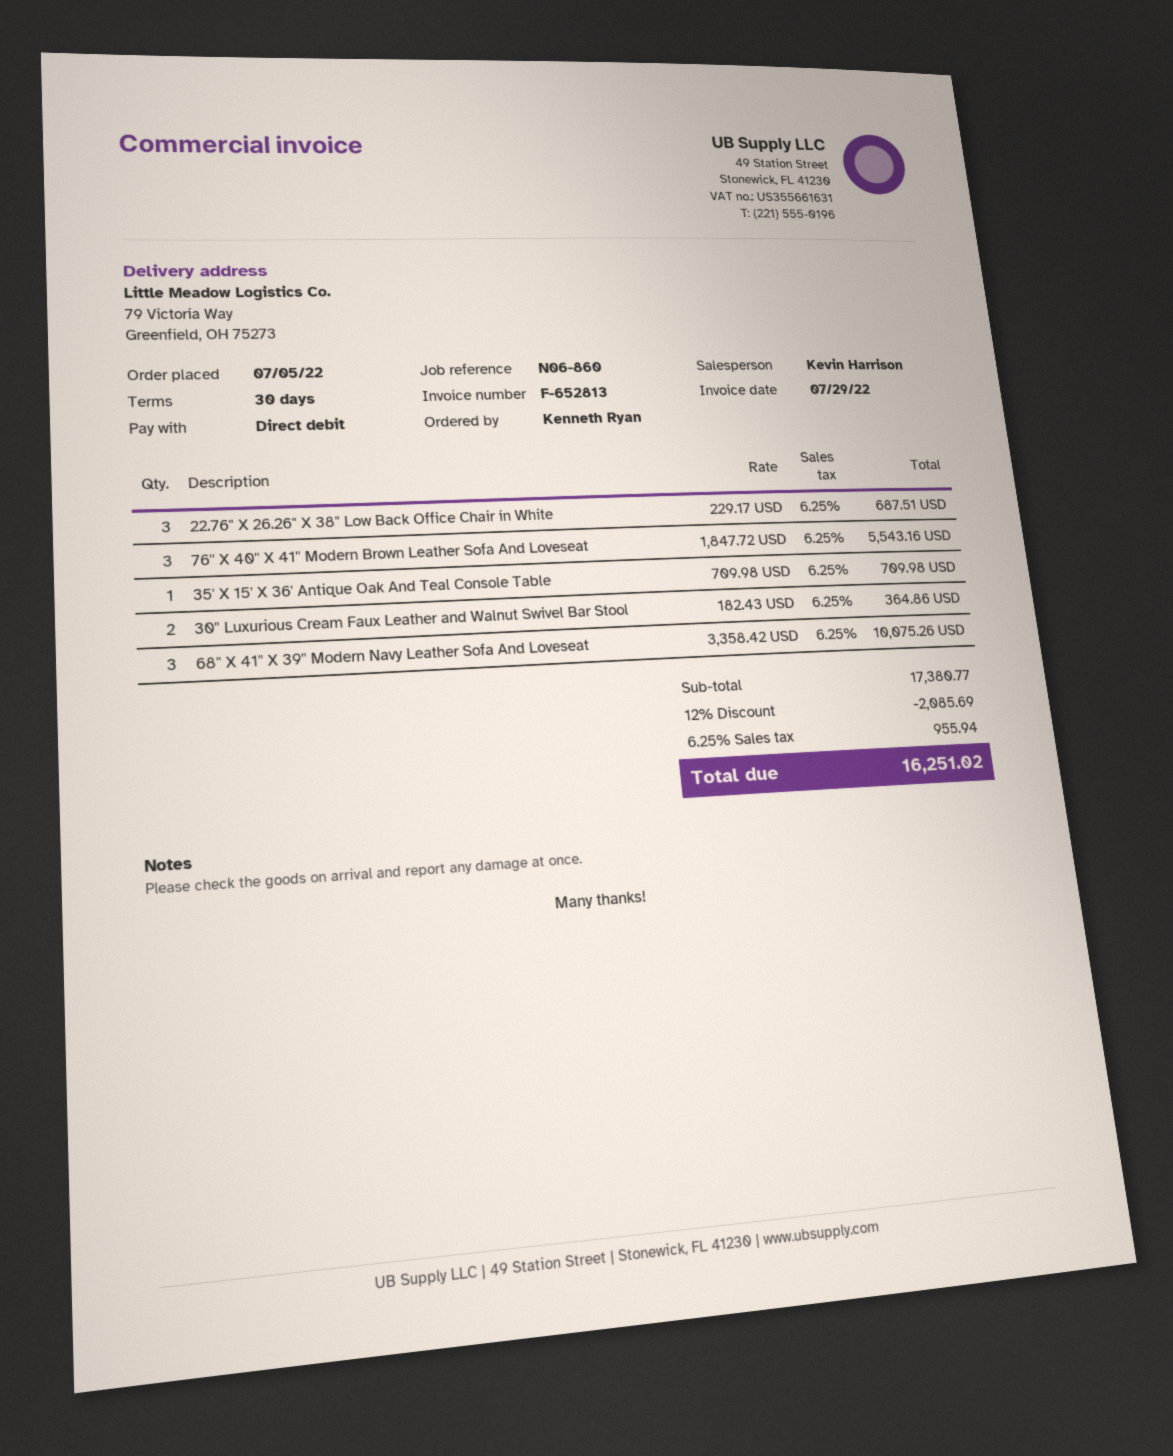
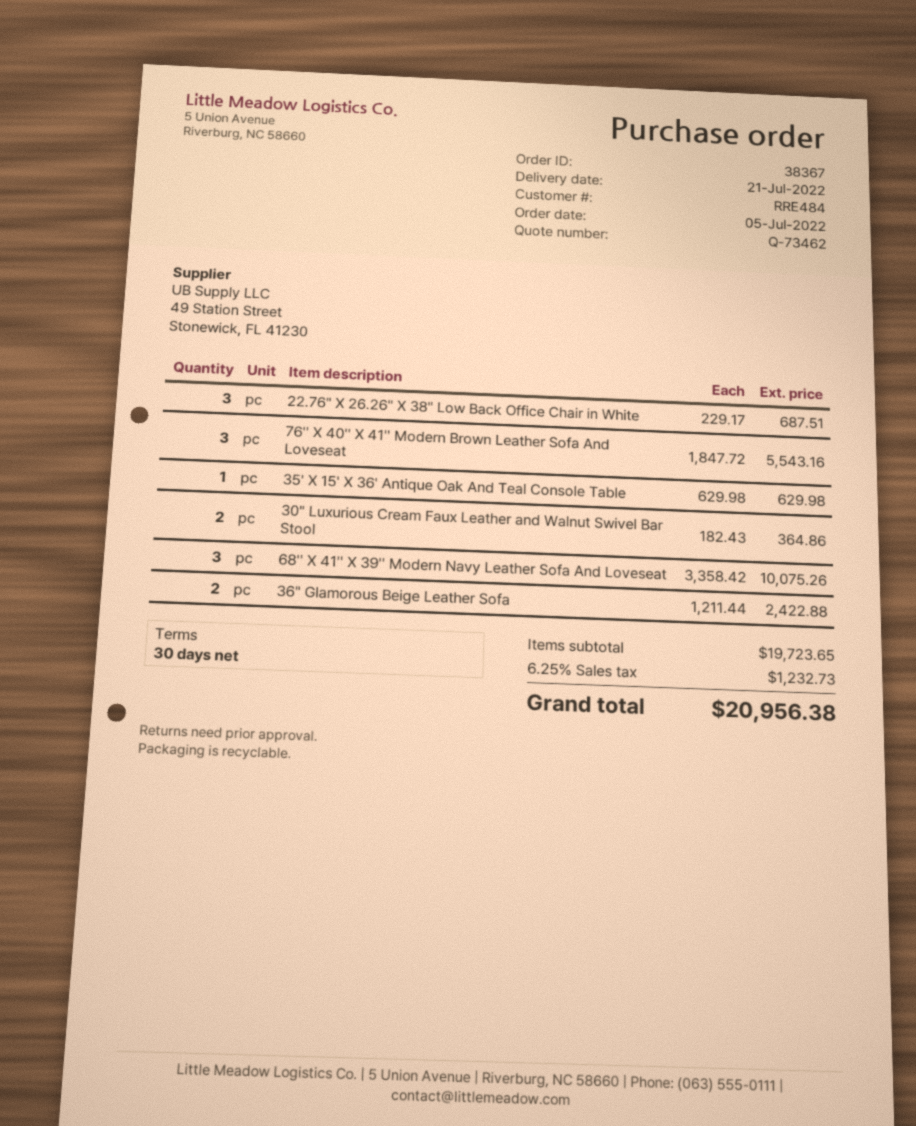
35' X 15' X 36' Antique Oak And Teal Console Table: 1 x 709.98 = 709.98 -> 1 x 629.98 = 629.98
36" Glamorous Beige Leather Sofa: none -> 2 x 1211.44 = 2422.88
subtotal: 17380.77 -> 19723.65
discount: 12% = 2085.69 -> none
tax: 6.25% = 955.94 -> 6.25% = 1232.73
total: 16251.02 -> 20956.38

